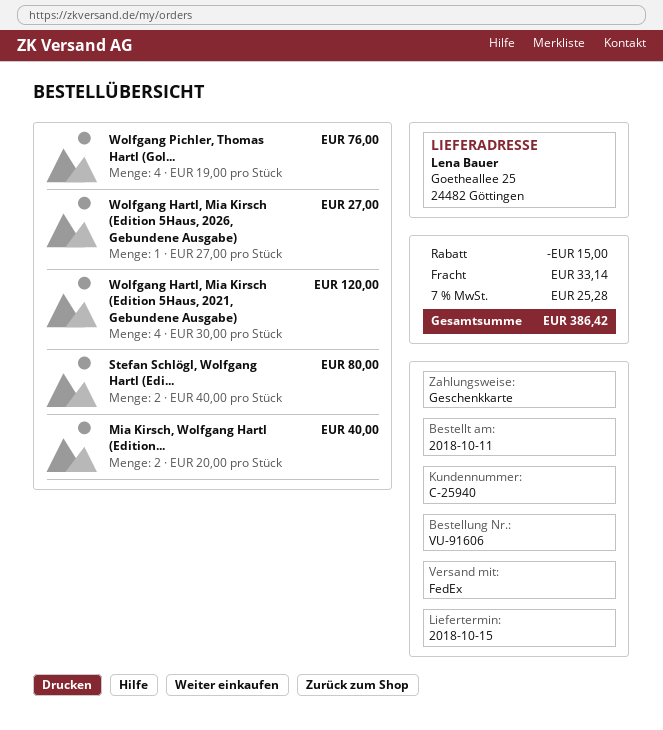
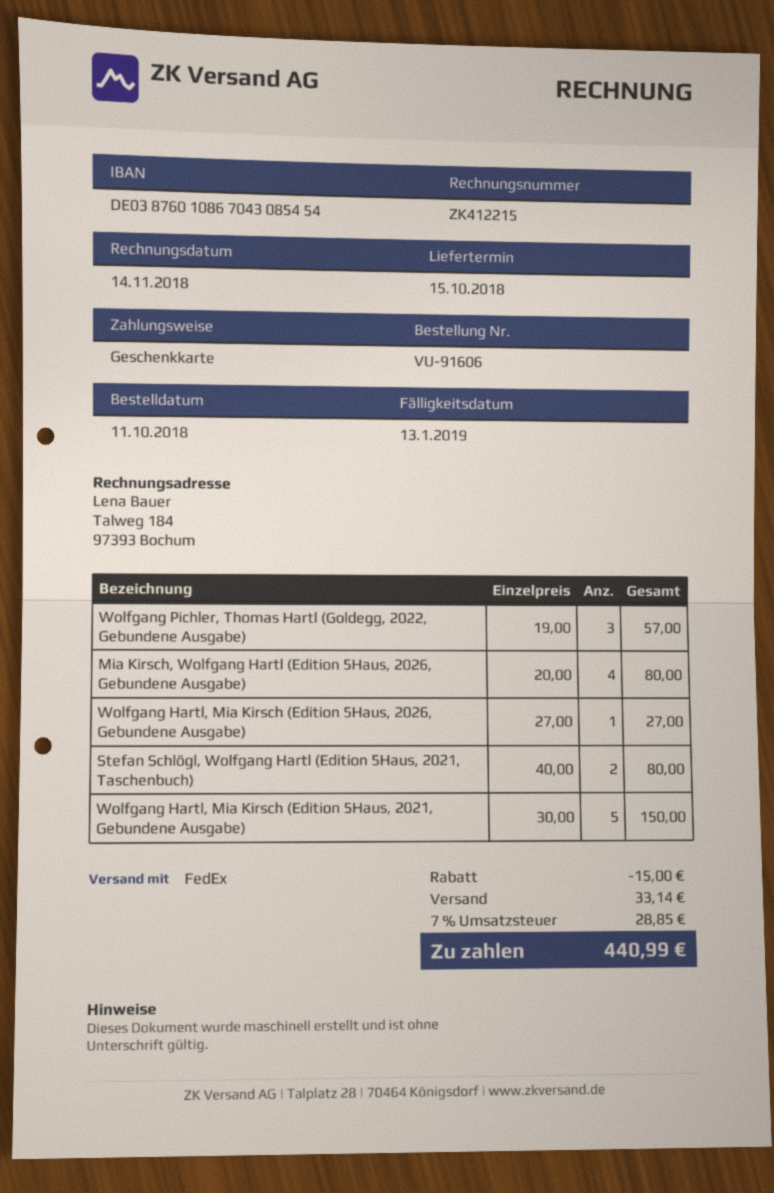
Wolfgang Pichler, Thomas Hartl (Gol...: 4 x 19.00 = 76.00 -> 3 x 19.00 = 57.00
Wolfgang Hartl, Mia Kirsch (Edition 5Haus, 2021, Gebundene Ausgabe): 4 x 30.00 = 120.00 -> 5 x 30.00 = 150.00
Mia Kirsch, Wolfgang Hartl (Edition...: 2 x 20.00 = 40.00 -> 4 x 20.00 = 80.00
tax: 7% = 25.28 -> 7% = 28.85
total: 386.42 -> 440.99

